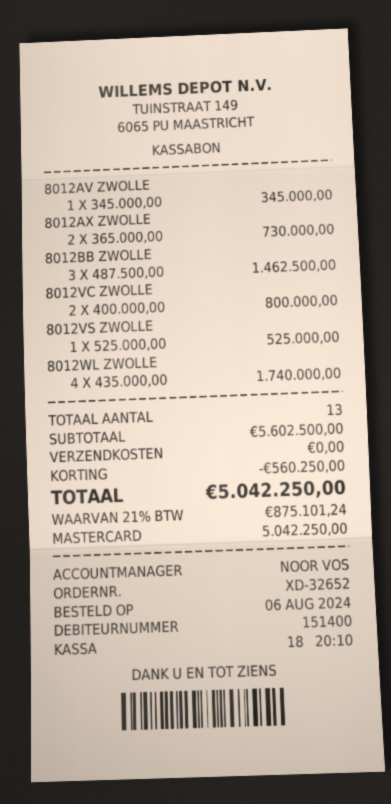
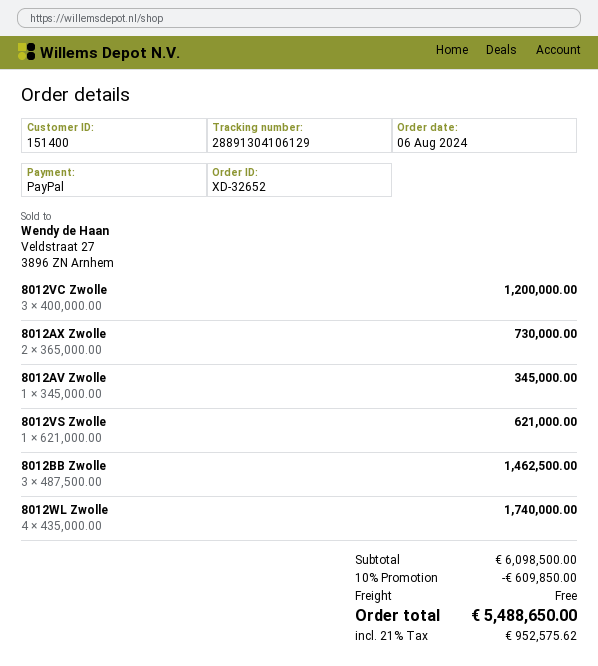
payment method: Mastercard -> PayPal
8012VC ZWOLLE: 2 x 400000.00 = 800000.00 -> 3 x 400000.00 = 1200000.00
8012VS ZWOLLE: 1 x 525000.00 = 525000.00 -> 1 x 621000.00 = 621000.00
subtotal: 5602500.00 -> 6098500.00
discount: 560250.00 -> 609850.00
tax: 21% = 875101.24 -> 21% = 952575.62
total: 5042250.00 -> 5488650.00

